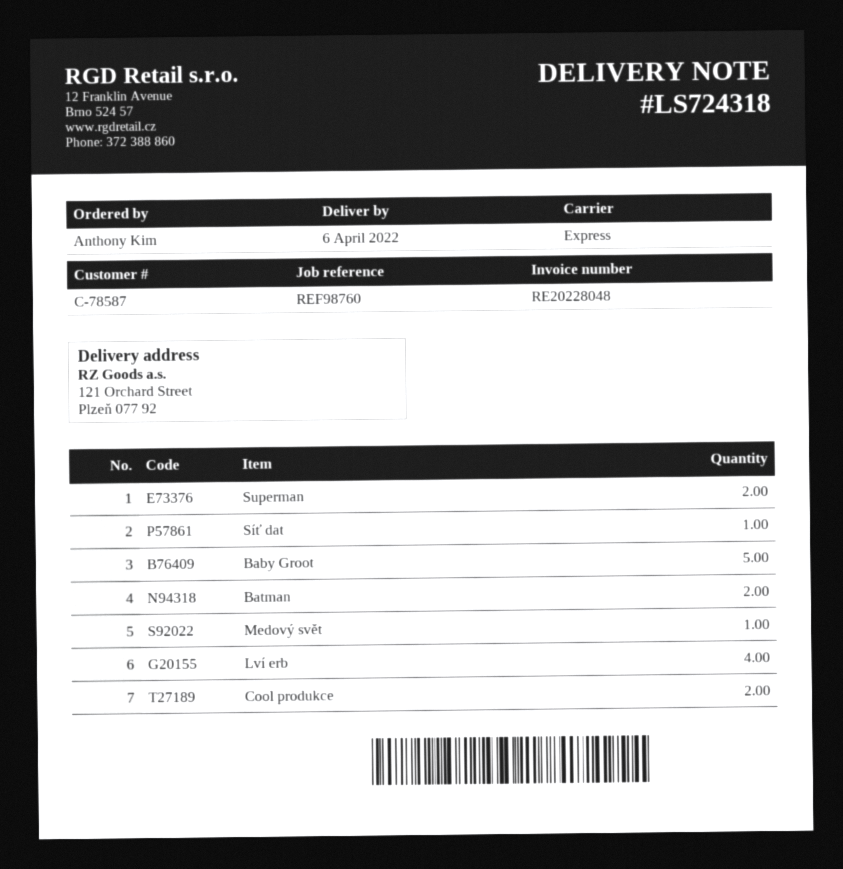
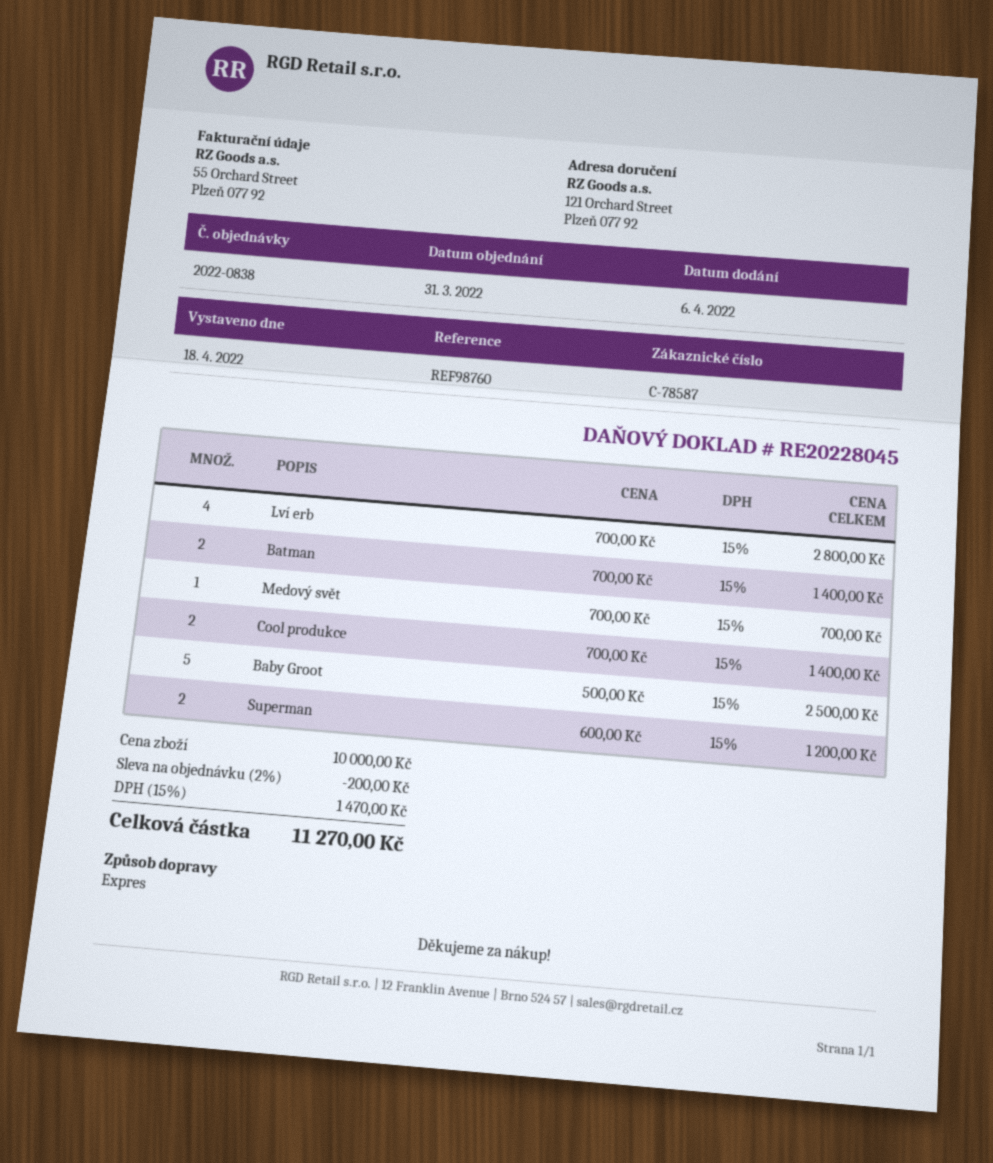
invoice number: RE20228048 -> RE20228045
Síť dat: 1 -> none

